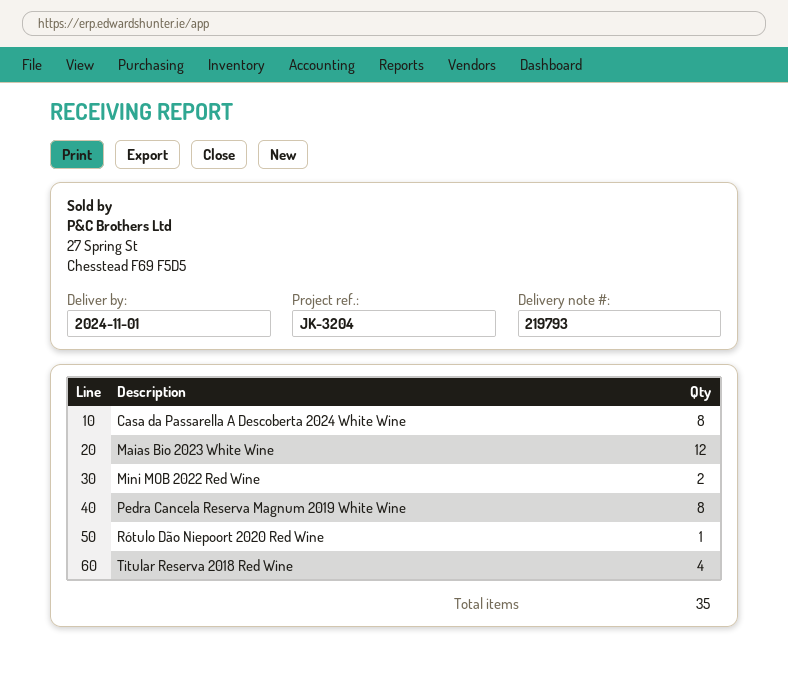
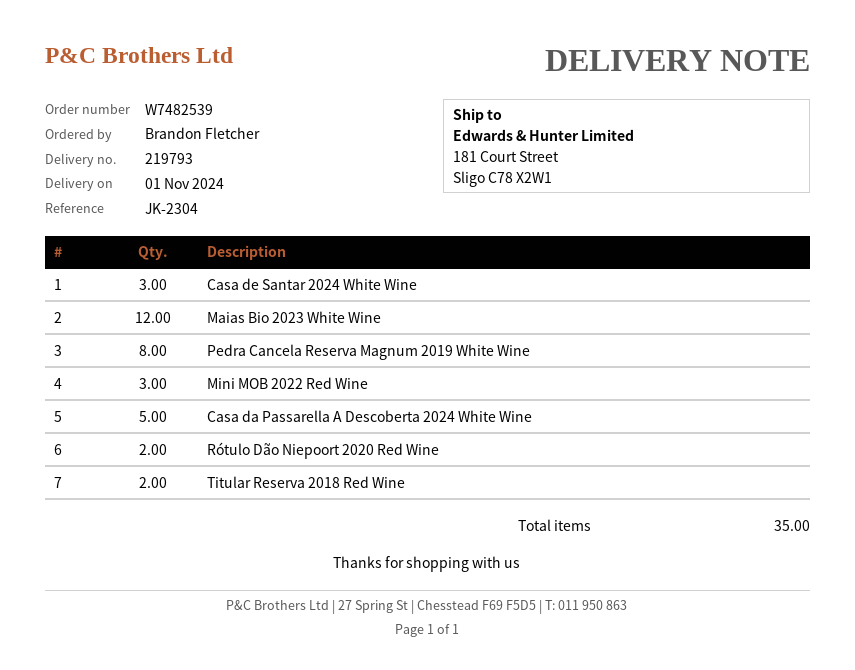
reference: JK-3204 -> JK-2304
Casa da Passarella A Descoberta 2024 White Wine: 8 -> 5
Mini MOB 2022 Red Wine: 2 -> 3
Rótulo Dão Niepoort 2020 Red Wine: 1 -> 2
Titular Reserva 2018 Red Wine: 4 -> 2
Casa de Santar 2024 White Wine: none -> 3

